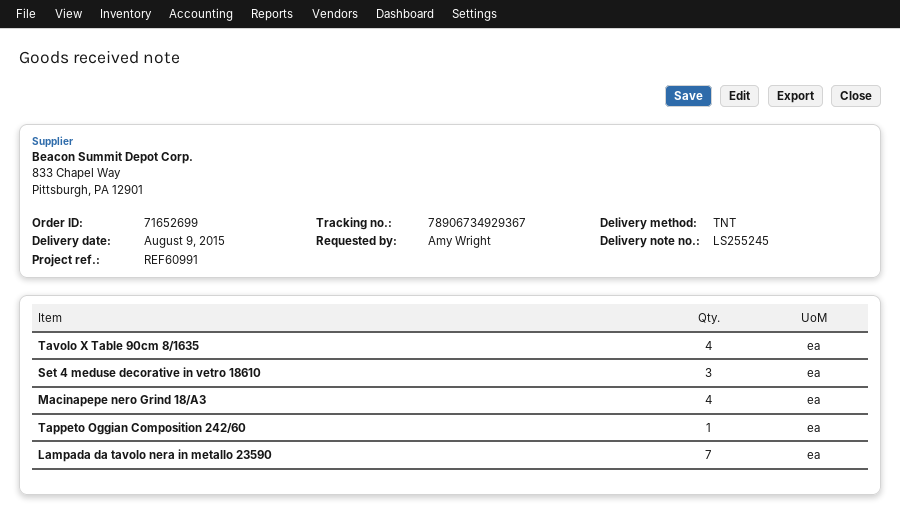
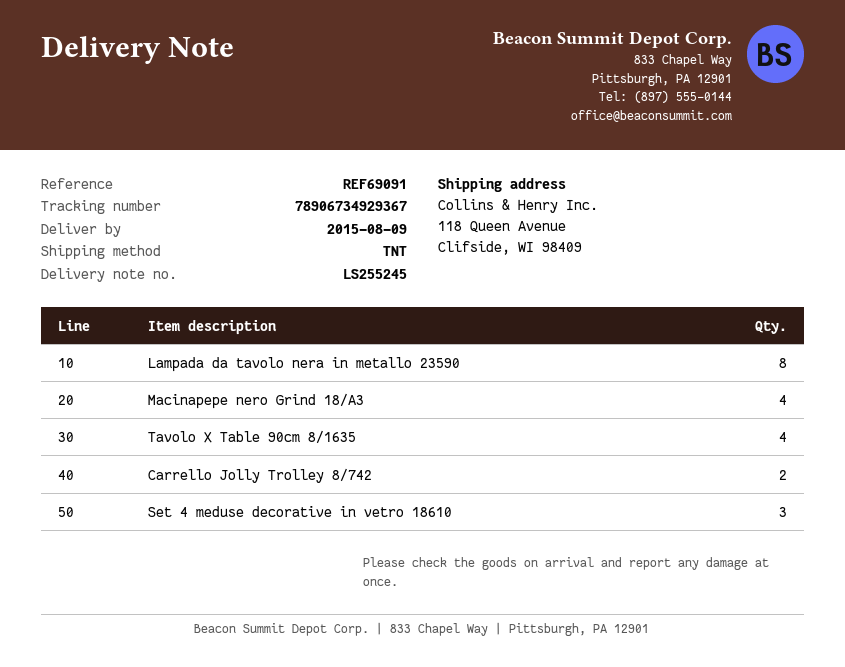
reference: REF60991 -> REF69091
Tappeto Oggian Composition 242/60: 1 -> none
Lampada da tavolo nera in metallo 23590: 7 -> 8
Carrello Jolly Trolley 8/742: none -> 2

